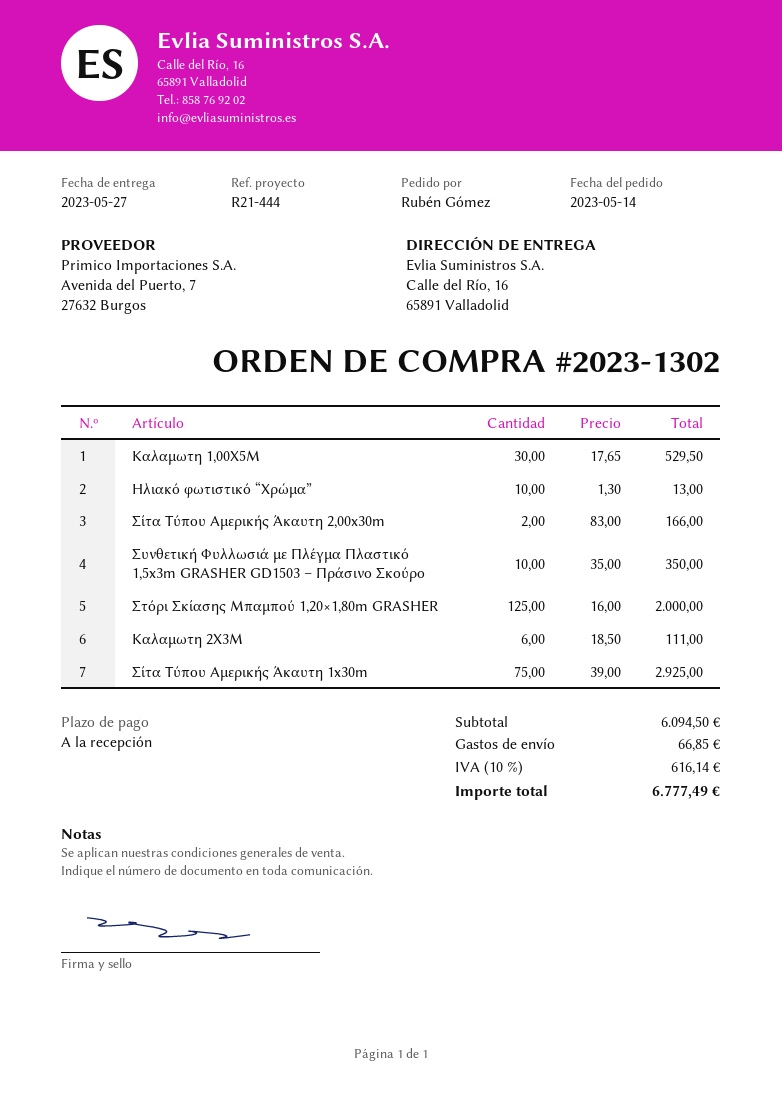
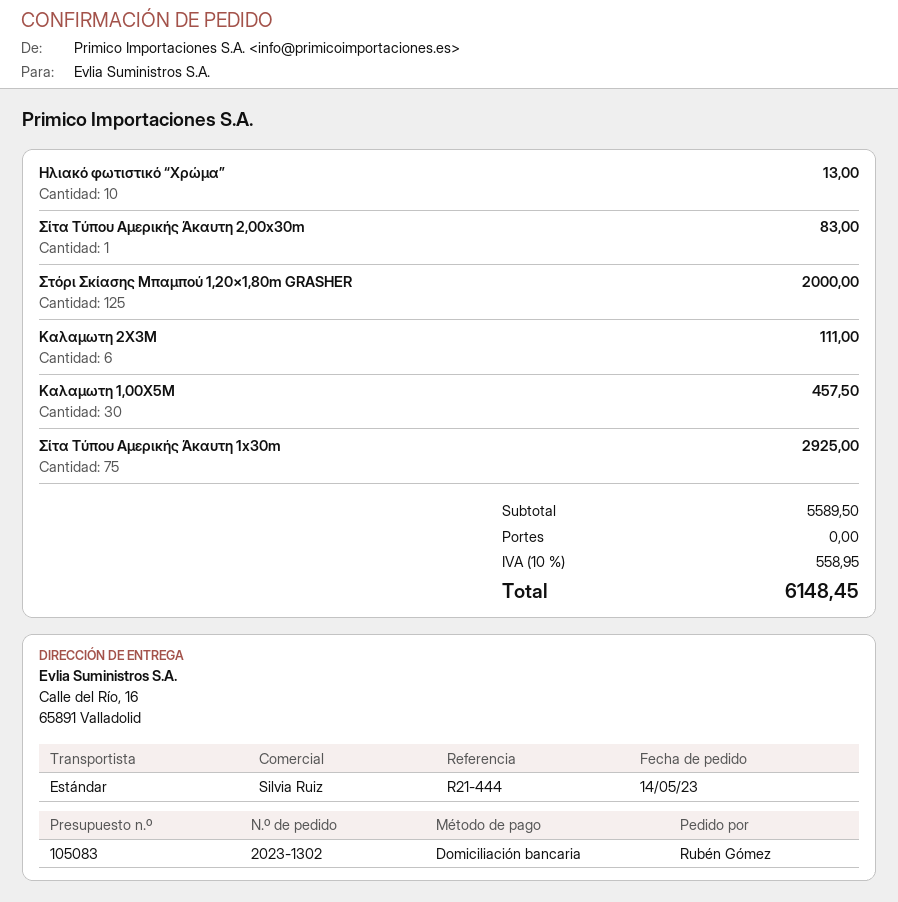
Καλαμωτη 1,00Χ5Μ: 30 for 529.50 -> 30 for 457.50
Σίτα Τύπου Αμερικής Άκαυτη 2,00x30m: 2 for 166.00 -> 1 for 83.00
Συνθετική Φυλλωσιά με Πλέγμα Πλαστικό 1,5x3m GRASHER GD1503 – Πράσινο Σκούρο: 10 for 350.00 -> none
subtotal: 6094.50 -> 5589.50
shipping: 66.85 -> 0.00
tax: 10% = 616.14 -> 10% = 558.95
total: 6777.49 -> 6148.45

